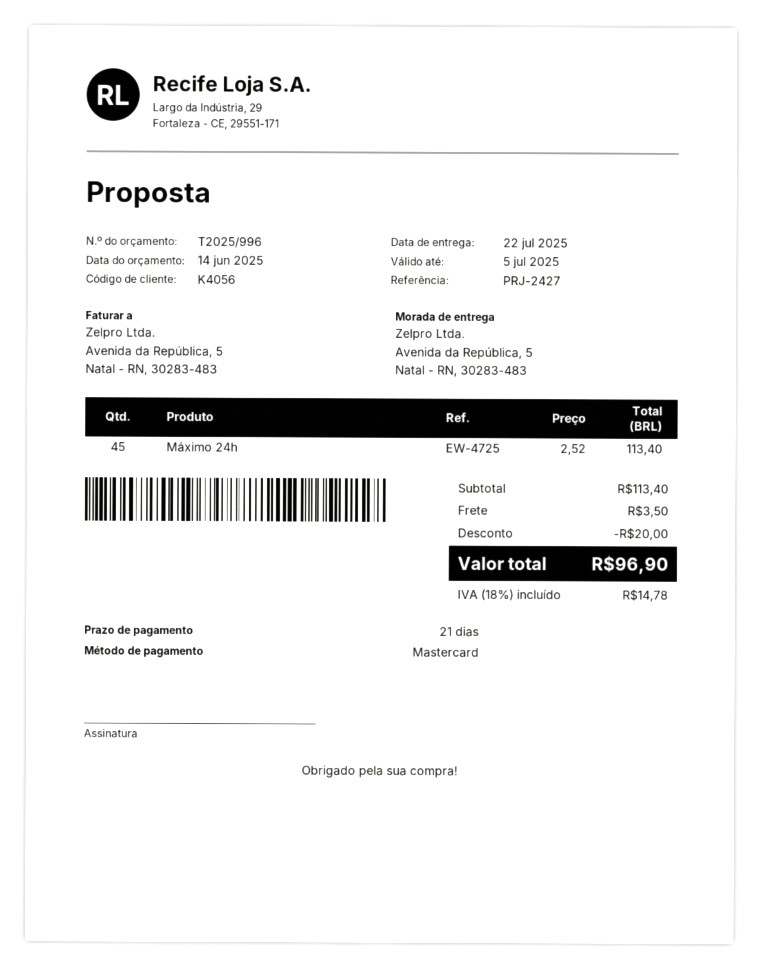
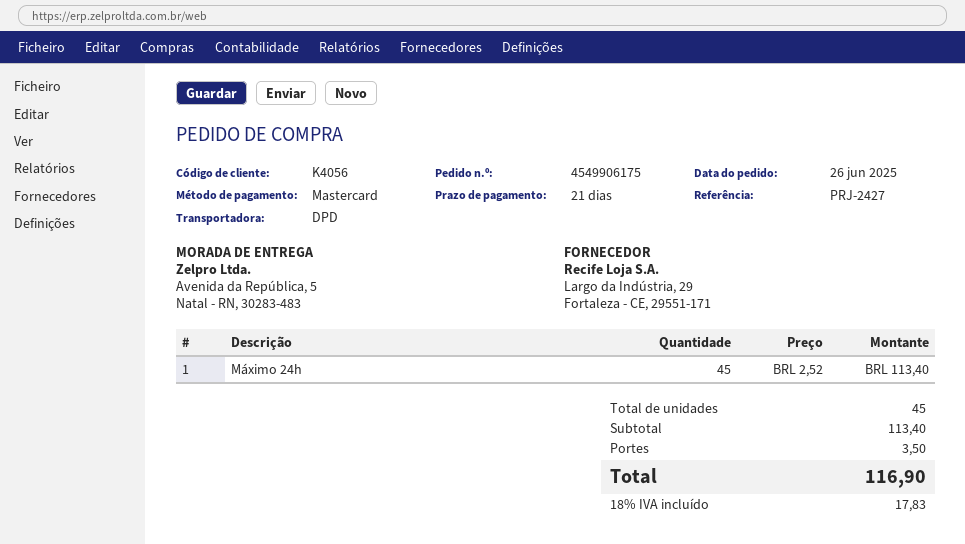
discount: 20.00 -> none
tax: 18% = 14.78 -> 18% = 17.83
total: 96.90 -> 116.90

